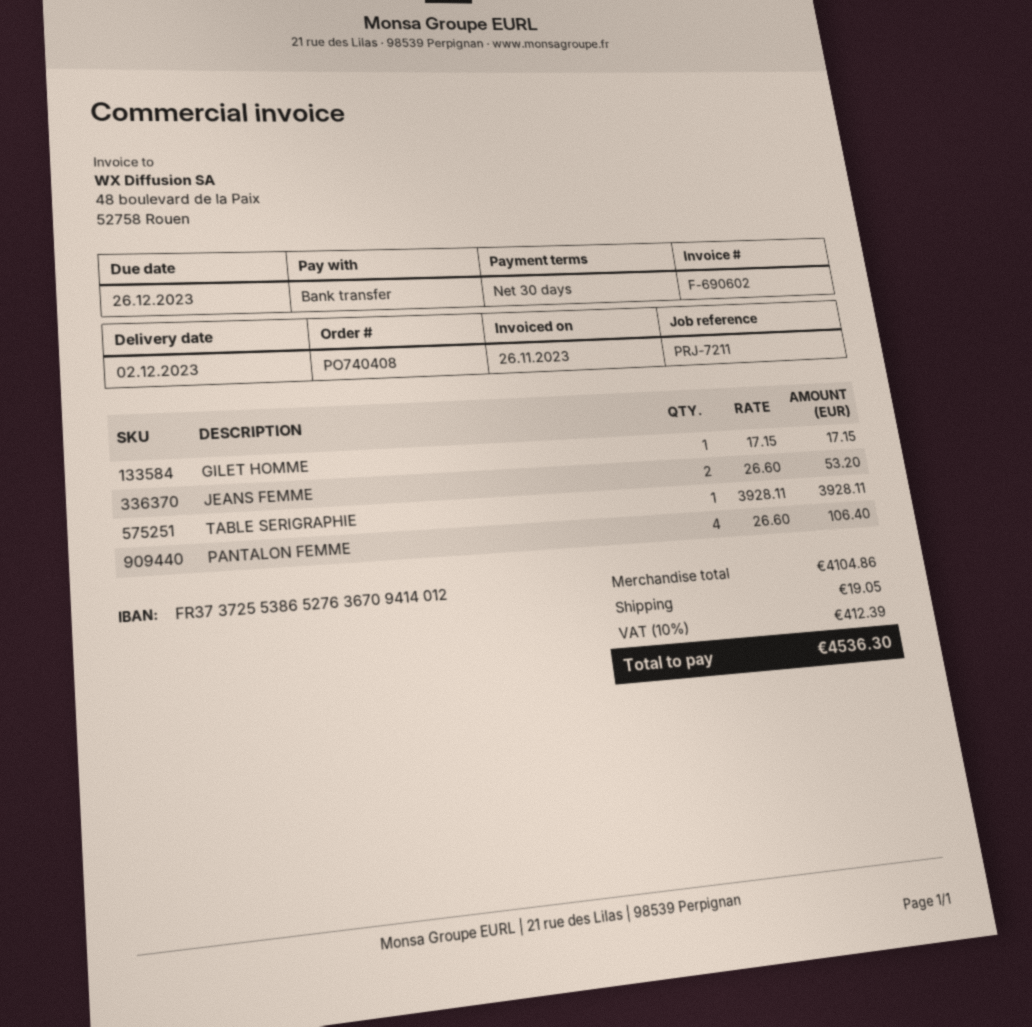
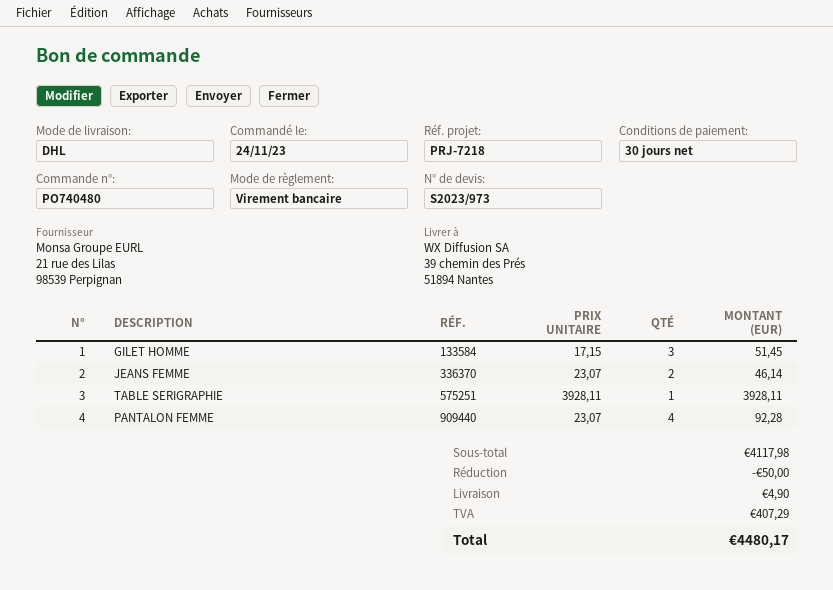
order number: PO740408 -> PO740480
reference: PRJ-7211 -> PRJ-7218
GILET HOMME: 1 x 17.15 = 17.15 -> 3 x 17.15 = 51.45
JEANS FEMME: 2 x 26.60 = 53.20 -> 2 x 23.07 = 46.14
PANTALON FEMME: 4 x 26.60 = 106.40 -> 4 x 23.07 = 92.28
subtotal: 4104.86 -> 4117.98
discount: none -> 50.00
shipping: 19.05 -> 4.90
tax: 412.39 -> 407.29
total: 4536.30 -> 4480.17

